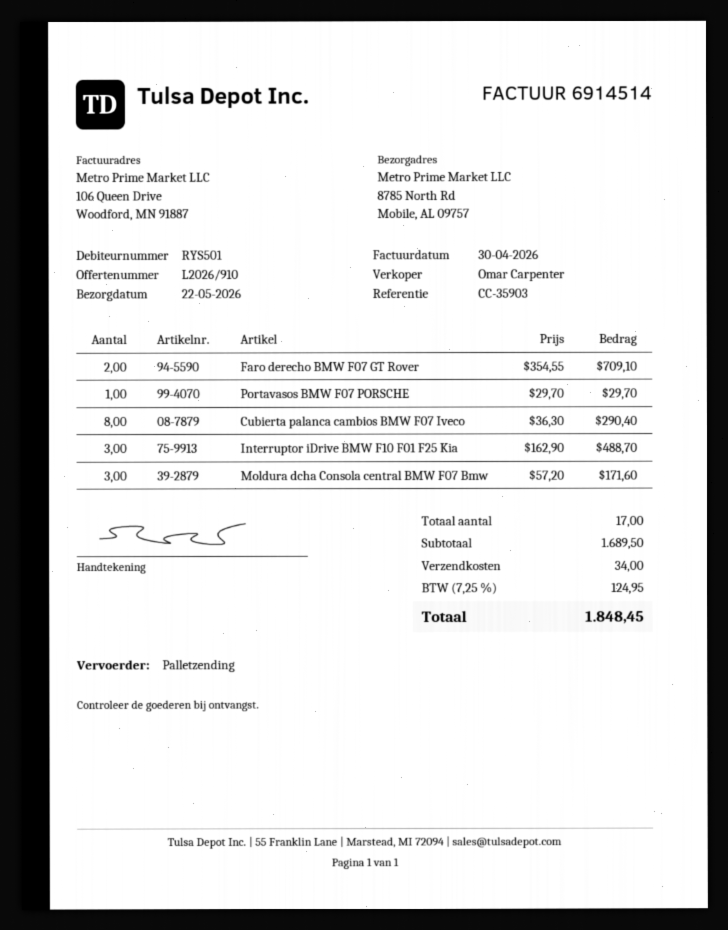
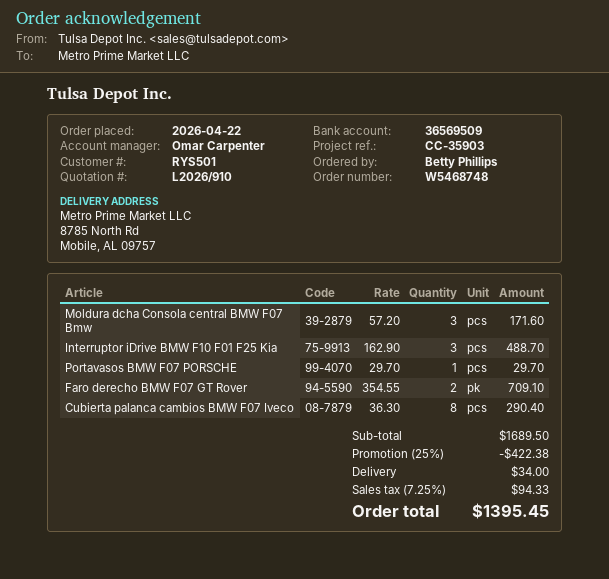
discount: none -> 25% = 422.38
tax: 7.25% = 124.95 -> 7.25% = 94.33
total: 1848.45 -> 1395.45

